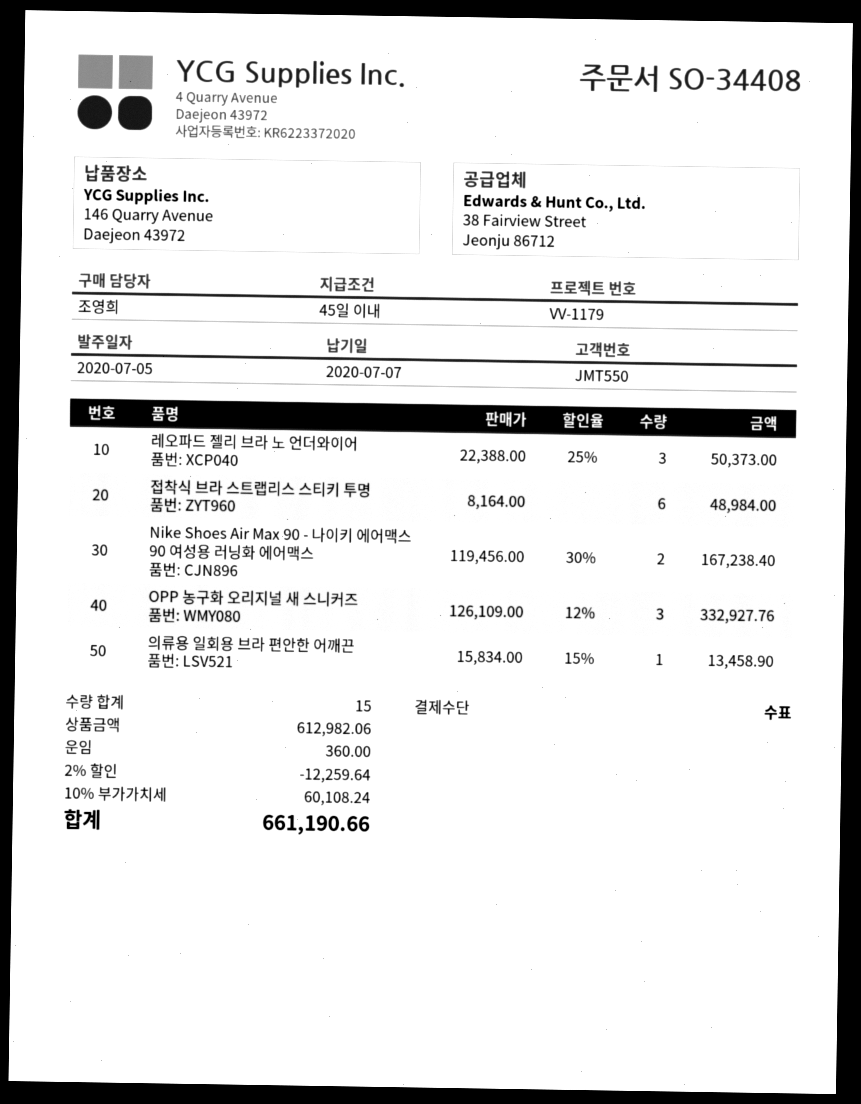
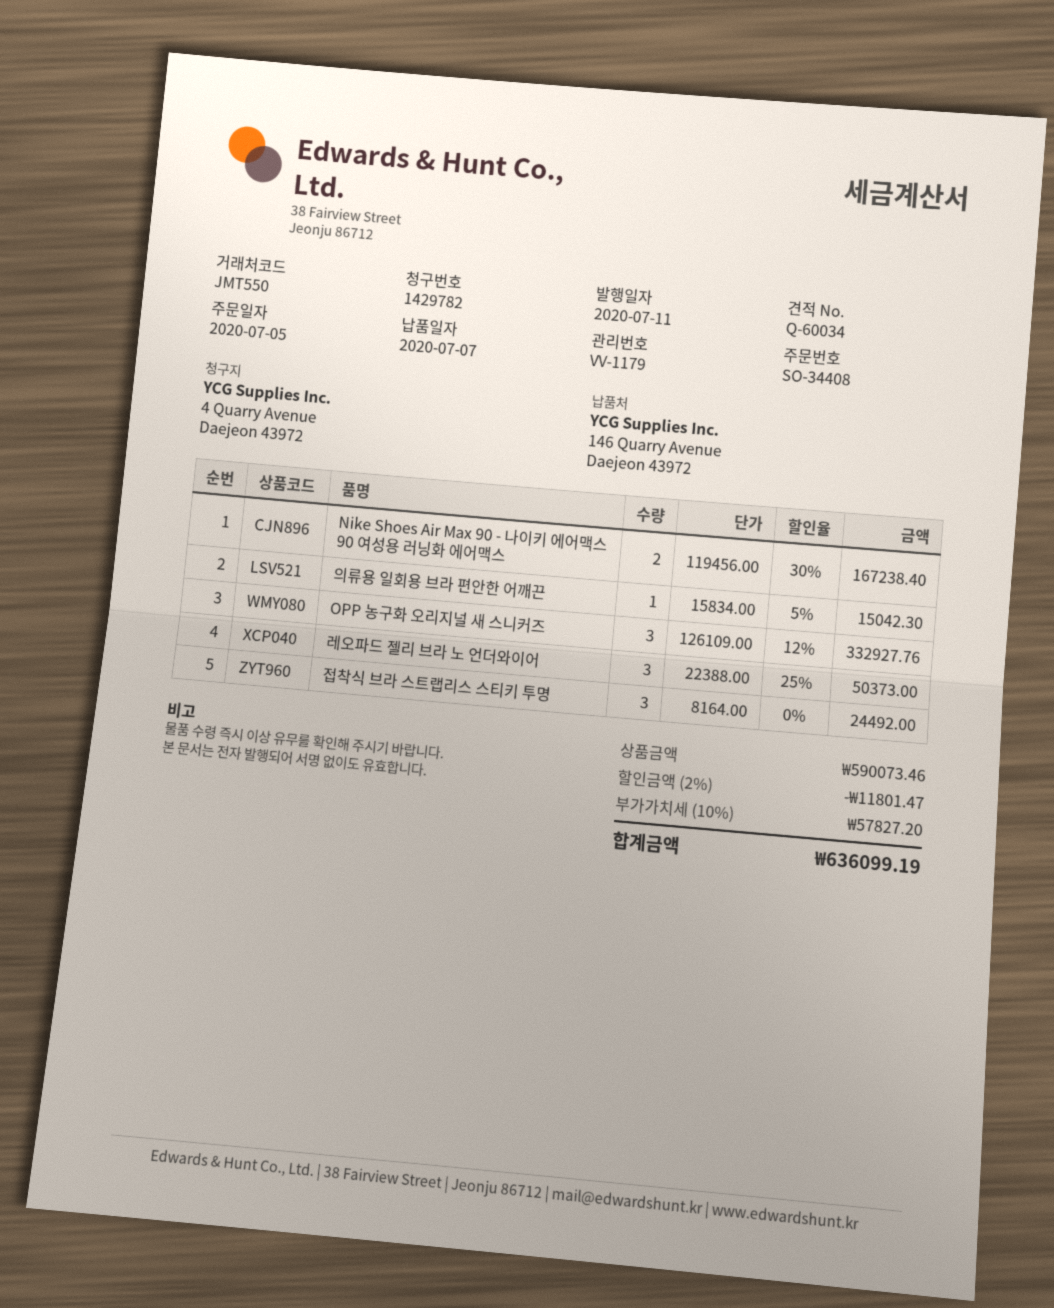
접착식 브라 스트랩리스 스티키 투명: 6 x 8164.00 = 48984.00 -> 3 x 8164.00 = 24492.00
의류용 일회용 브라 편안한 어깨끈: 1 x 15834.00 - 15% = 13458.90 -> 1 x 15834.00 - 5% = 15042.30
subtotal: 612982.06 -> 590073.46
discount: 2% = 12259.64 -> 2% = 11801.47
shipping: 360.00 -> none
tax: 10% = 60108.24 -> 10% = 57827.20
total: 661190.66 -> 636099.19

